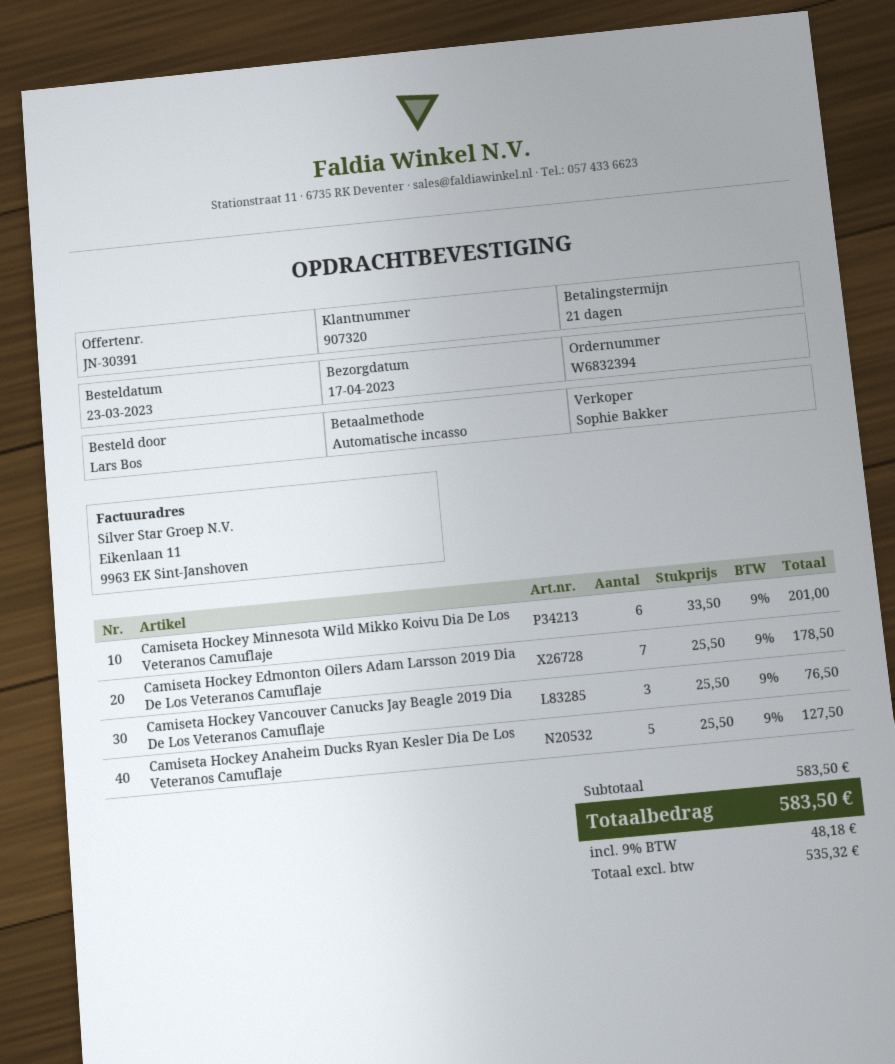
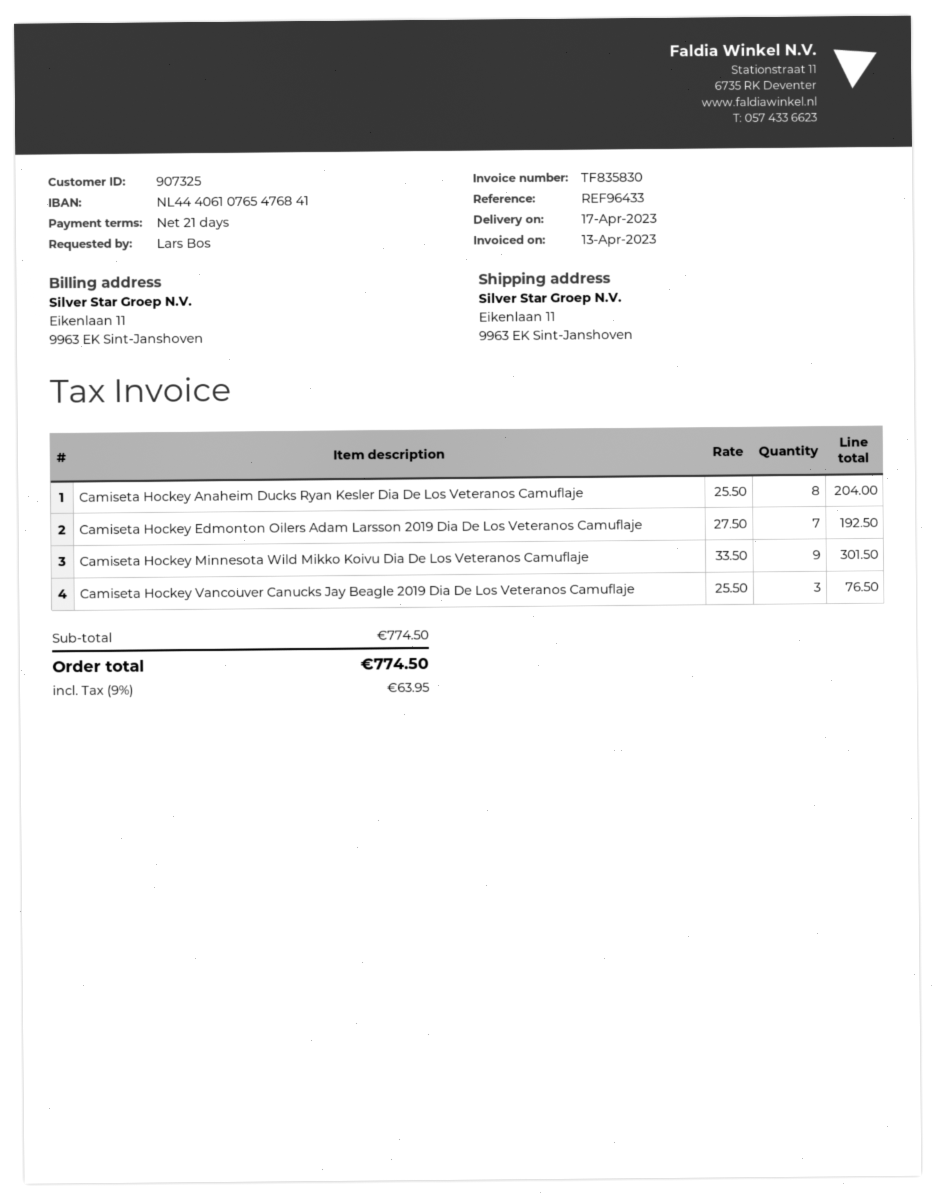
customer number: 907320 -> 907325
Camiseta Hockey Minnesota Wild Mikko Koivu Dia De Los Veteranos Camuflaje: 6 x 33.50 = 201.00 -> 9 x 33.50 = 301.50
Camiseta Hockey Edmonton Oilers Adam Larsson 2019 Dia De Los Veteranos Camuflaje: 7 x 25.50 = 178.50 -> 7 x 27.50 = 192.50
Camiseta Hockey Anaheim Ducks Ryan Kesler Dia De Los Veteranos Camuflaje: 5 x 25.50 = 127.50 -> 8 x 25.50 = 204.00
subtotal: 583.50 -> 774.50
tax: 9% = 48.18 -> 9% = 63.95
total: 583.50 -> 774.50

